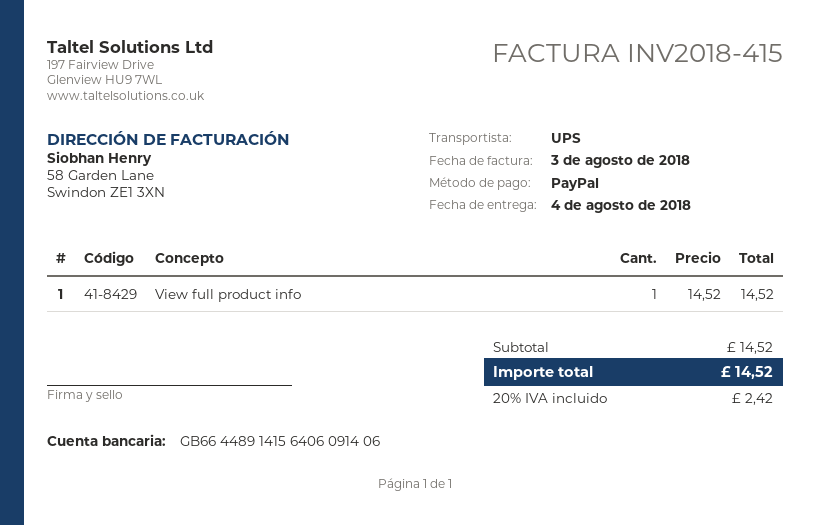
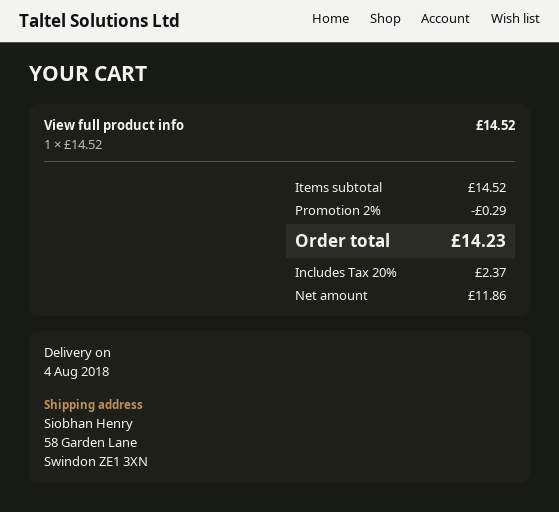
discount: none -> 2% = 0.29
tax: 20% = 2.42 -> 20% = 2.37
total: 14.52 -> 14.23

